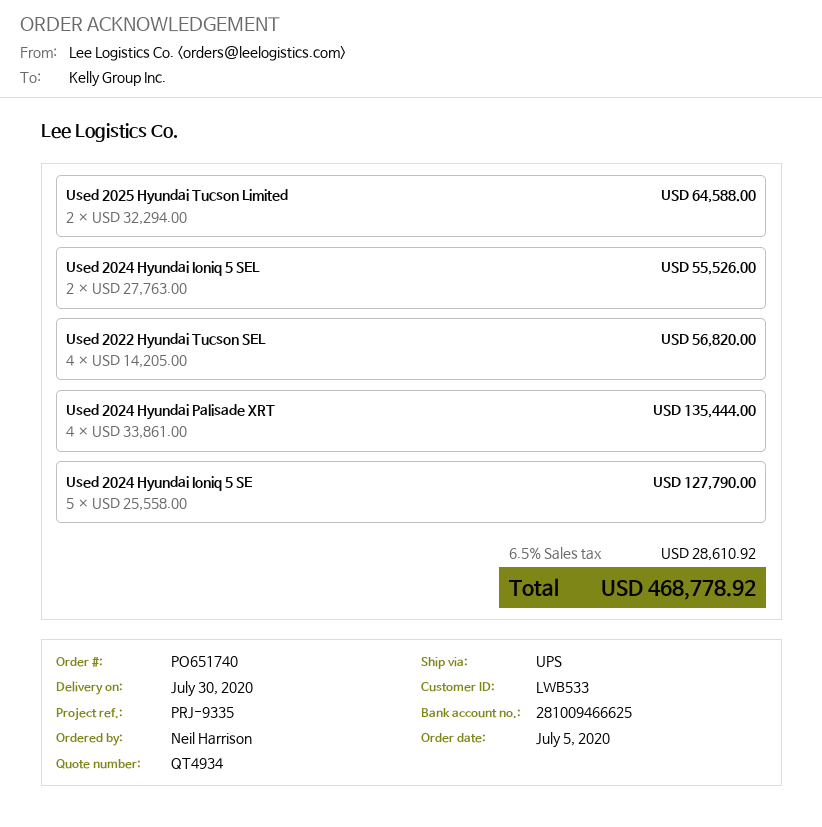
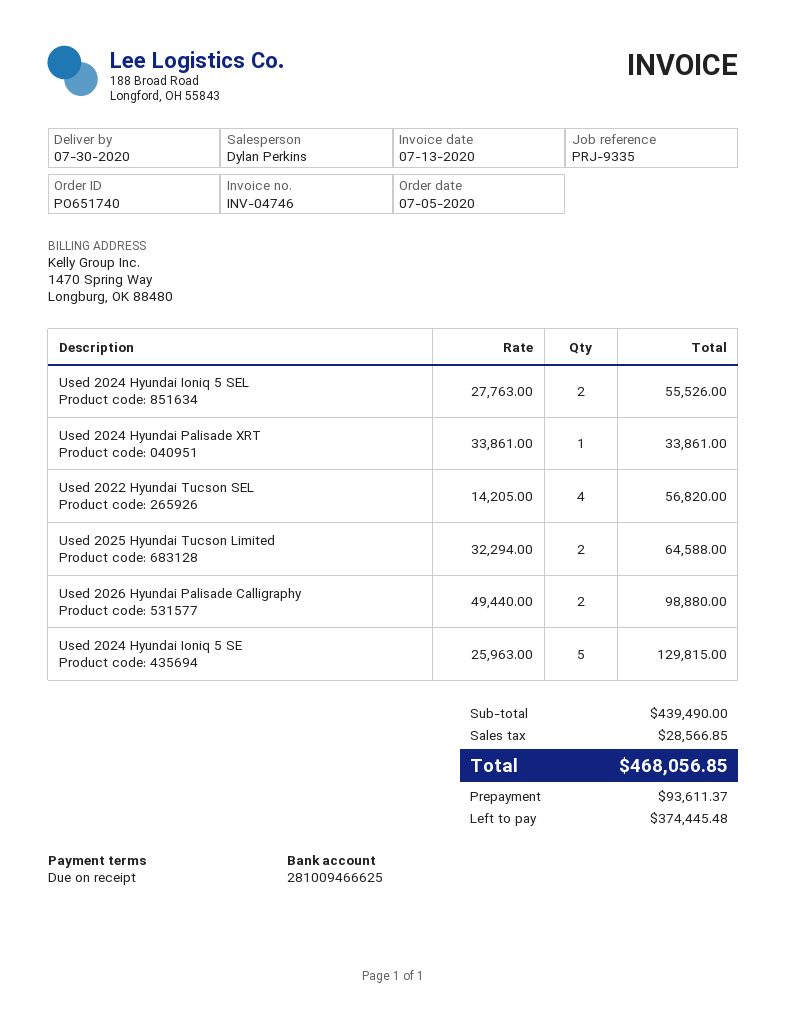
Used 2024 Hyundai Palisade XRT: 4 x 33861.00 = 135444.00 -> 1 x 33861.00 = 33861.00
Used 2024 Hyundai Ioniq 5 SE: 5 x 25558.00 = 127790.00 -> 5 x 25963.00 = 129815.00
Used 2026 Hyundai Palisade Calligraphy: none -> 2 x 49440.00 = 98880.00
tax: 28610.92 -> 28566.85
total: 468778.92 -> 468056.85

